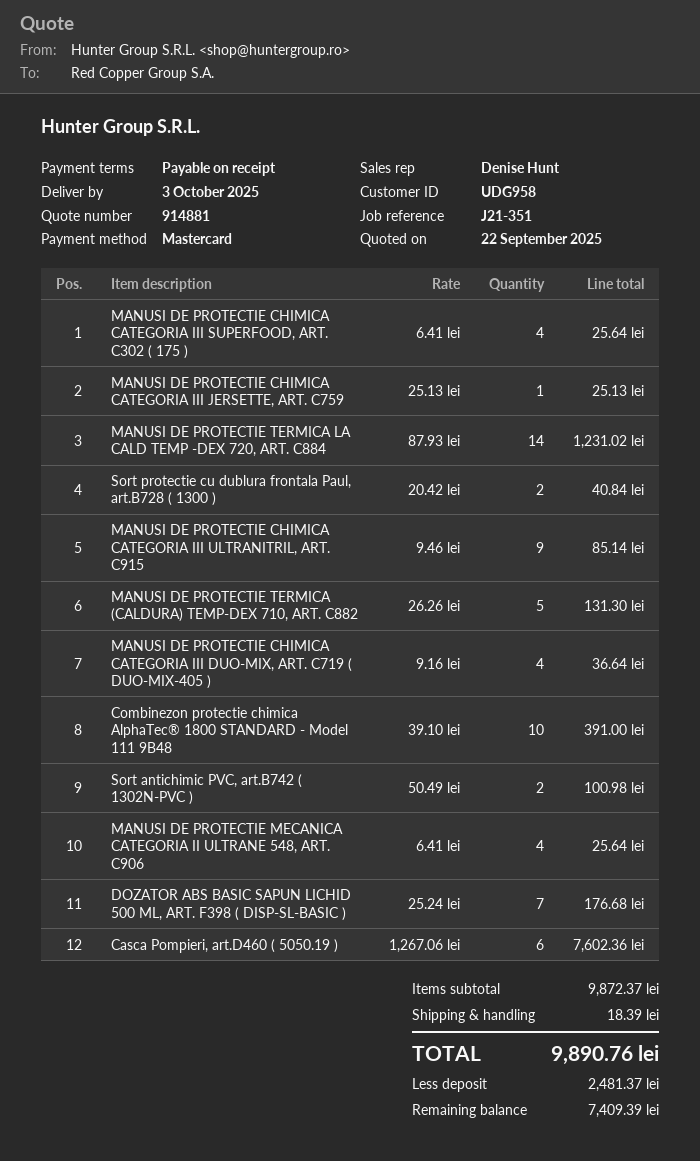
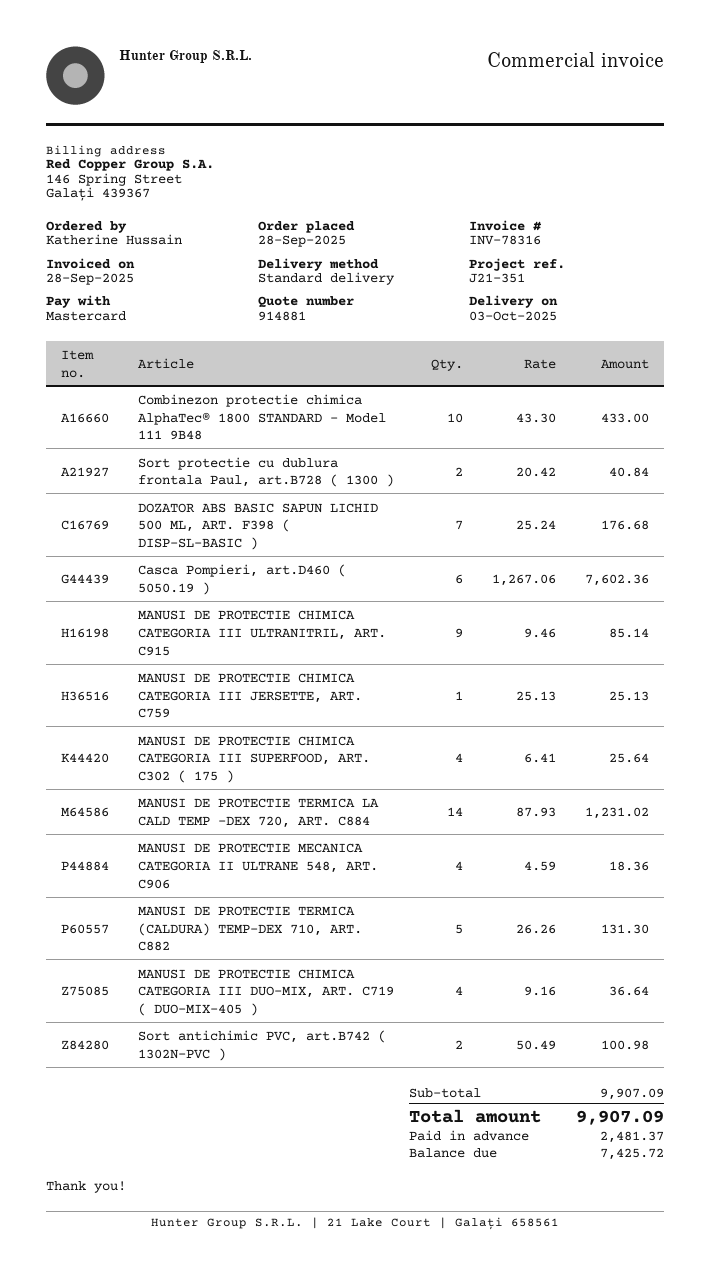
Combinezon protectie chimica AlphaTec® 1800 STANDARD - Model 111 9B48: 10 x 39.10 = 391.00 -> 10 x 43.30 = 433.00
MANUSI DE PROTECTIE MECANICA CATEGORIA II ULTRANE 548, ART. C906: 4 x 6.41 = 25.64 -> 4 x 4.59 = 18.36
subtotal: 9872.37 -> 9907.09
shipping: 18.39 -> none
total: 9890.76 -> 9907.09
balance: 7409.39 -> 7425.72

